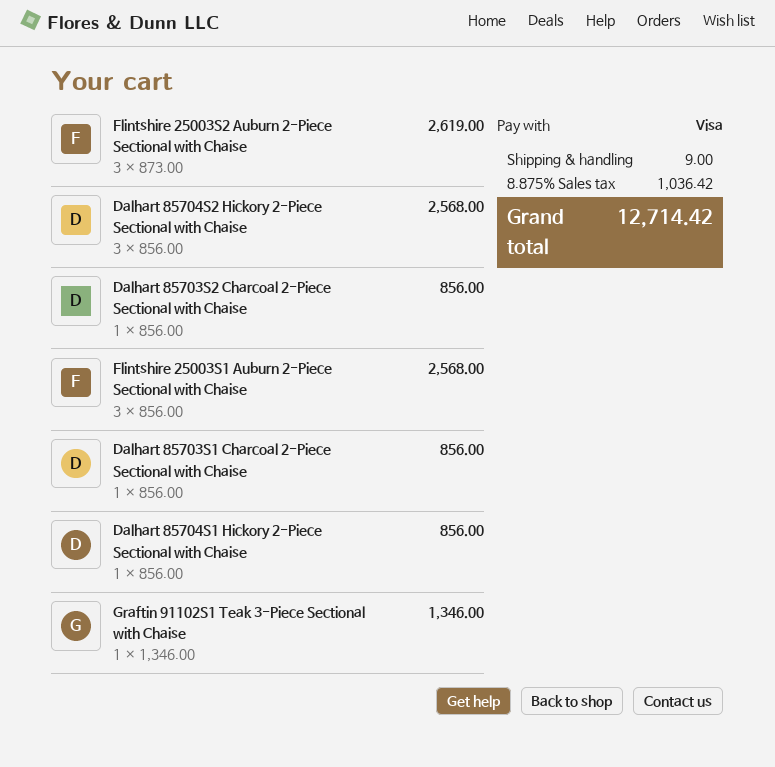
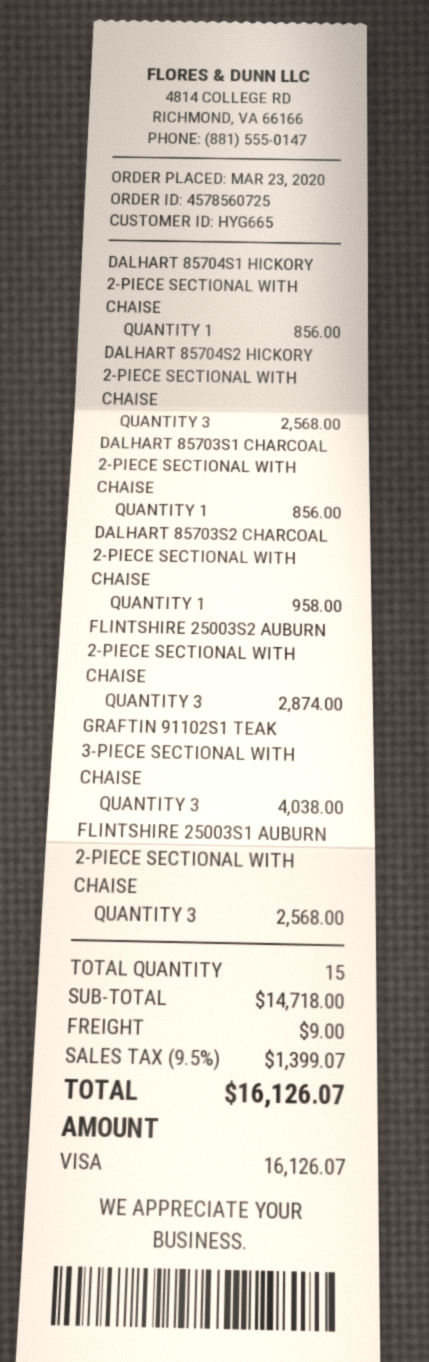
Flintshire 25003S2 Auburn 2-Piece Sectional with Chaise: 3 for 2619.00 -> 3 for 2874.00
Dalhart 85703S2 Charcoal 2-Piece Sectional with Chaise: 1 for 856.00 -> 1 for 958.00
Graftin 91102S1 Teak 3-Piece Sectional with Chaise: 1 for 1346.00 -> 3 for 4038.00
tax: 8.875% = 1036.42 -> 9.5% = 1399.07
total: 12714.42 -> 16126.07

